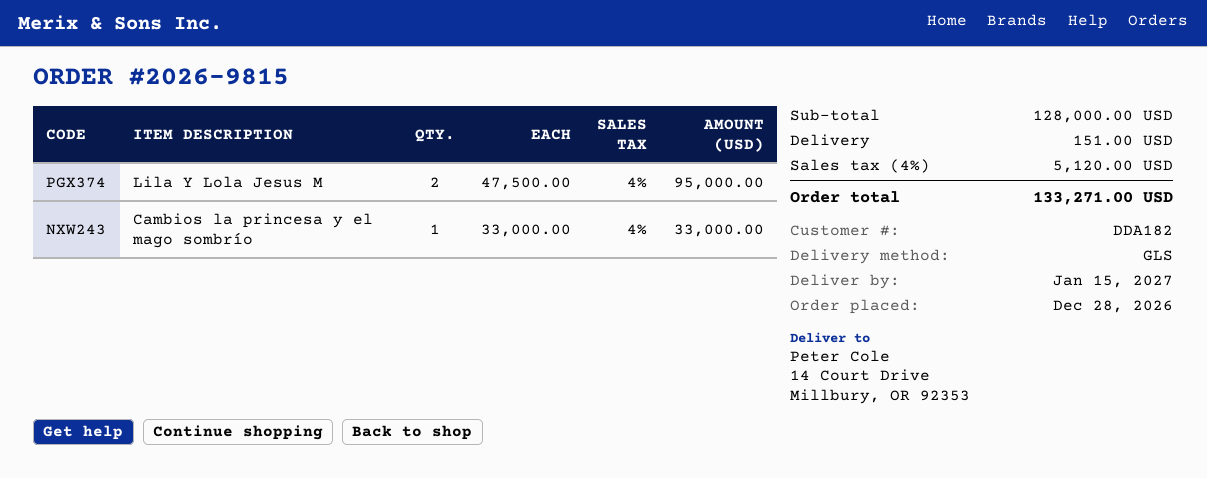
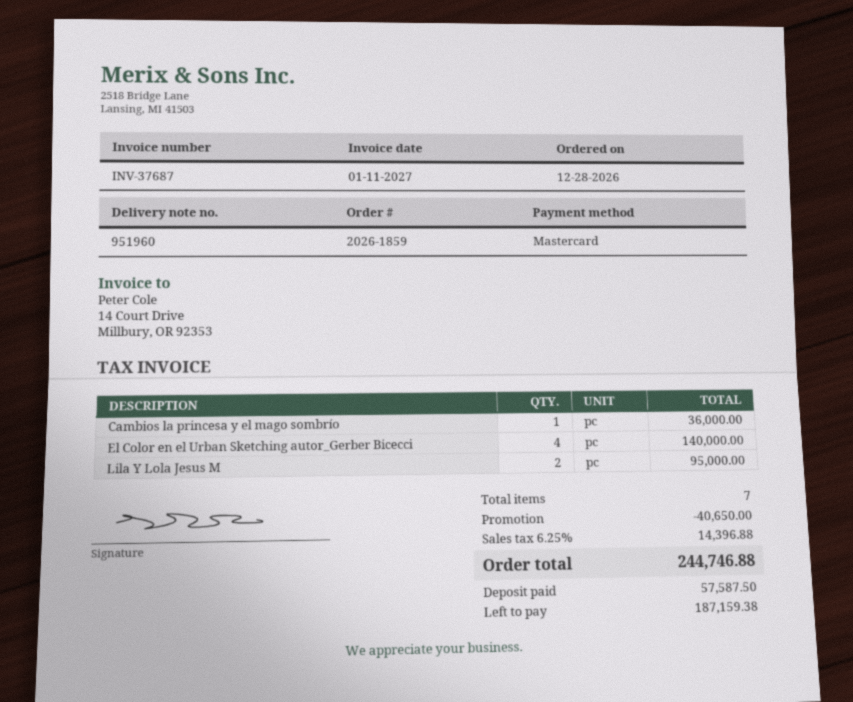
order number: 2026-9815 -> 2026-1859
Cambios la princesa y el mago sombrío: 1 for 33000.00 -> 1 for 36000.00
El Color en el Urban Sketching autor_Gerber Bicecci: none -> 4 for 140000.00
discount: none -> 40650.00
shipping: 151.00 -> none
tax: 4% = 5120.00 -> 6.25% = 14396.88
total: 133271.00 -> 244746.88

